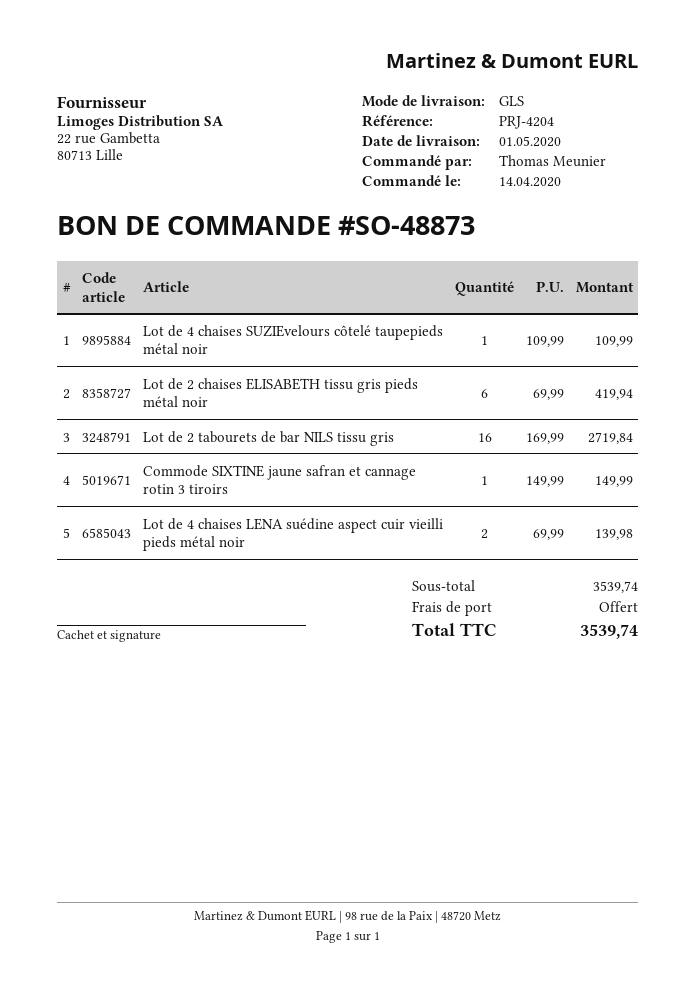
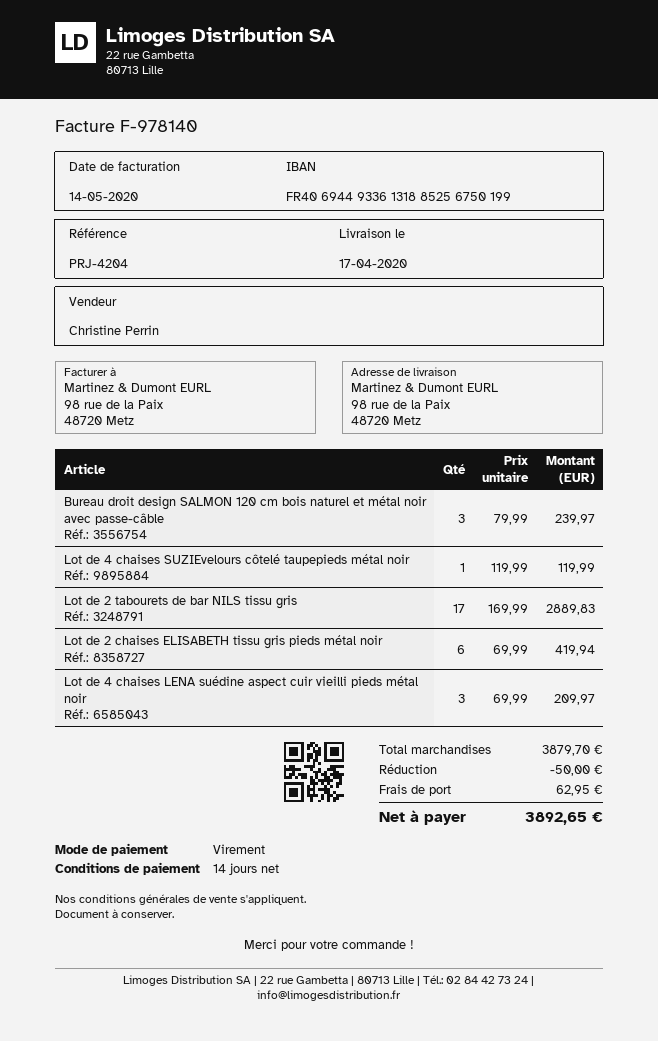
delivery date: 2020-05-01 -> 2020-04-17
Lot de 4 chaises SUZIEvelours côtelé taupepieds métal noir: 1 x 109.99 = 109.99 -> 1 x 119.99 = 119.99
Lot de 2 tabourets de bar NILS tissu gris: 16 x 169.99 = 2719.84 -> 17 x 169.99 = 2889.83
Commode SIXTINE jaune safran et cannage rotin 3 tiroirs: 1 x 149.99 = 149.99 -> none
Lot de 4 chaises LENA suédine aspect cuir vieilli pieds métal noir: 2 x 69.99 = 139.98 -> 3 x 69.99 = 209.97
Bureau droit design SALMON 120 cm bois naturel et métal noir avec passe-câble: none -> 3 x 79.99 = 239.97
subtotal: 3539.74 -> 3879.70
discount: none -> 50.00
shipping: 0.00 -> 62.95
total: 3539.74 -> 3892.65

